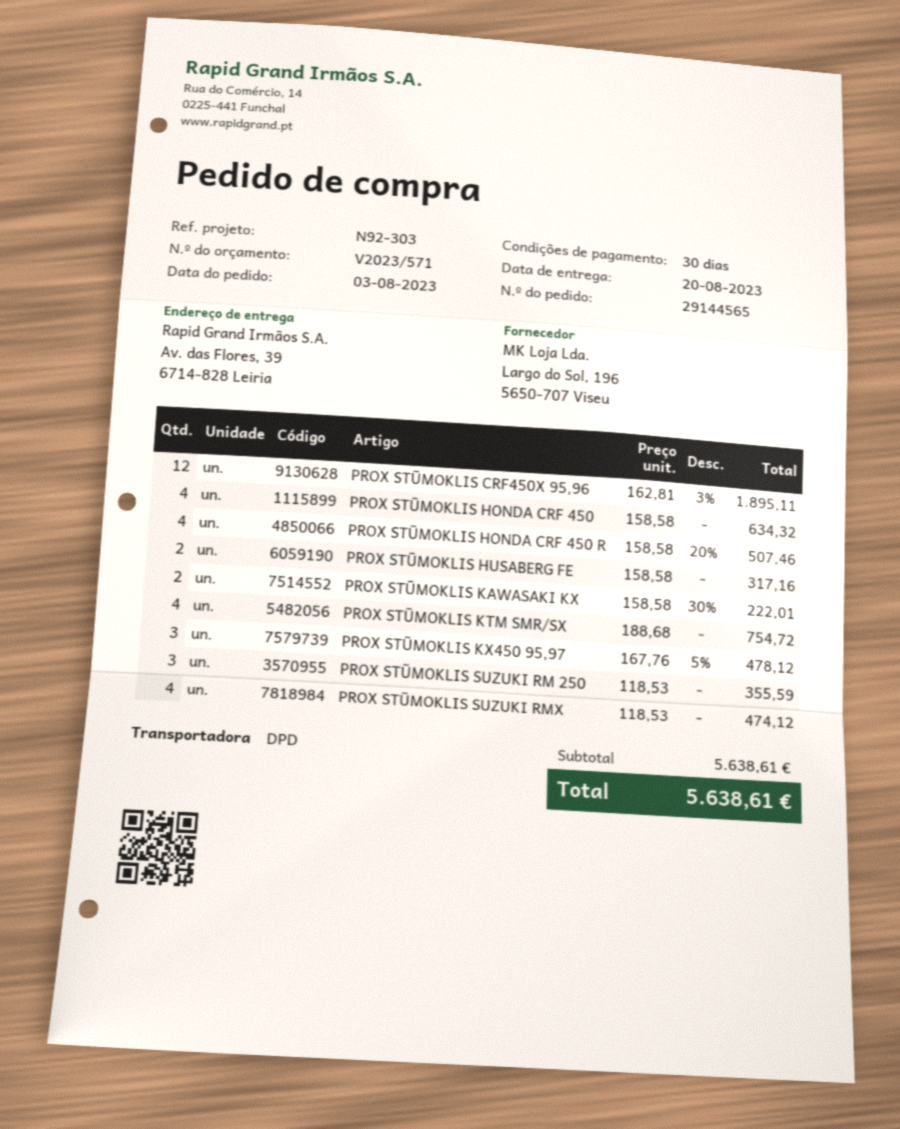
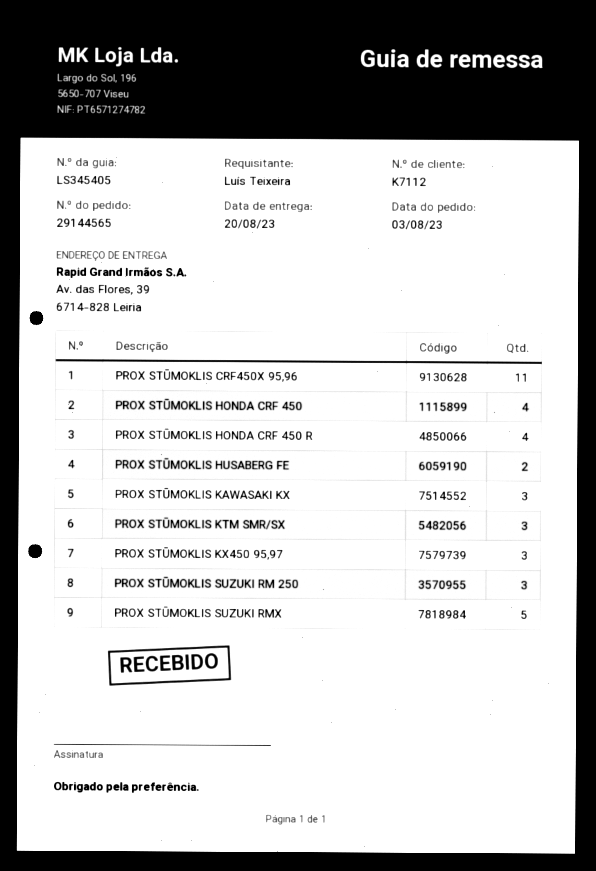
PROX STŪMOKLIS CRF450X 95,96: 12 -> 11
PROX STŪMOKLIS KAWASAKI KX: 2 -> 3
PROX STŪMOKLIS KTM SMR/SX: 4 -> 3
PROX STŪMOKLIS SUZUKI RMX: 4 -> 5

